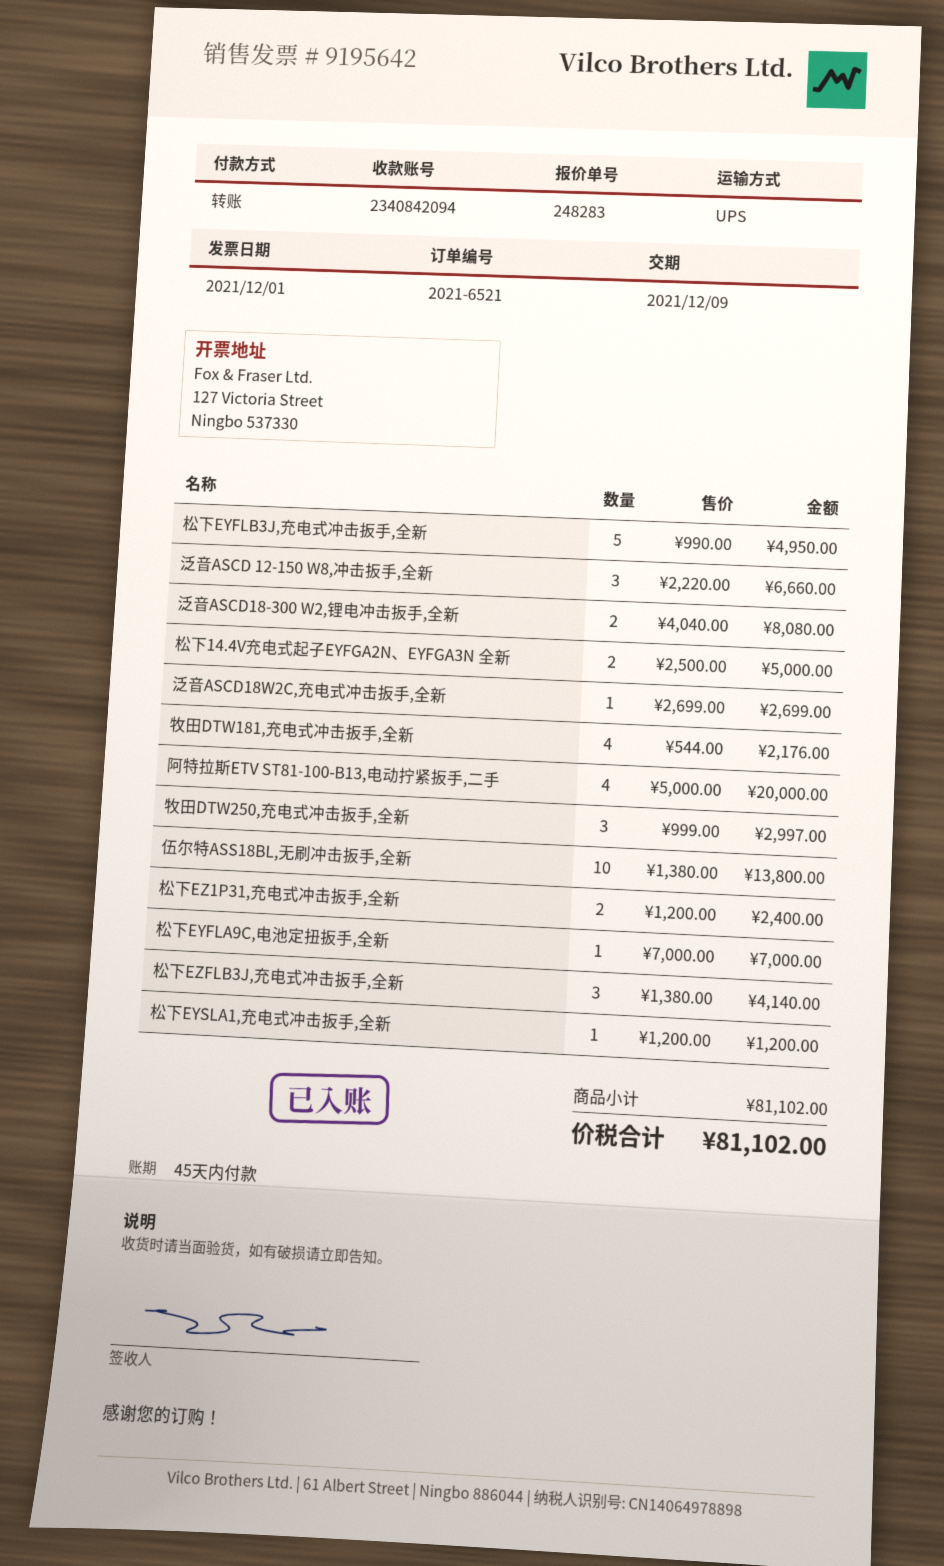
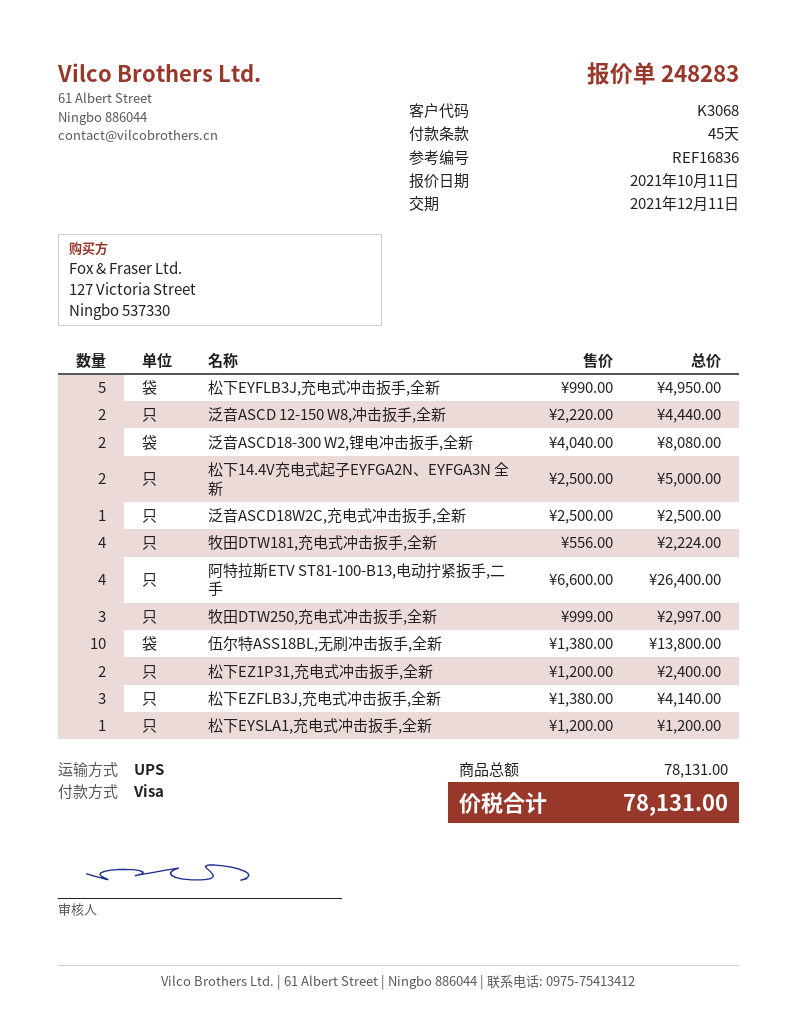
delivery date: 2021-12-09 -> 2021-12-11
payment method: bank transfer -> Visa
泛音ASCD 12-150 W8,冲击扳手,全新: 3 x 2220.00 = 6660.00 -> 2 x 2220.00 = 4440.00
泛音ASCD18W2C,充电式冲击扳手,全新: 1 x 2699.00 = 2699.00 -> 1 x 2500.00 = 2500.00
牧田DTW181,充电式冲击扳手,全新: 4 x 544.00 = 2176.00 -> 4 x 556.00 = 2224.00
阿特拉斯ETV ST81-100-B13,电动拧紧扳手,二手: 4 x 5000.00 = 20000.00 -> 4 x 6600.00 = 26400.00
松下EYFLA9C,电池定扭扳手,全新: 1 x 7000.00 = 7000.00 -> none
subtotal: 81102.00 -> 78131.00
total: 81102.00 -> 78131.00

